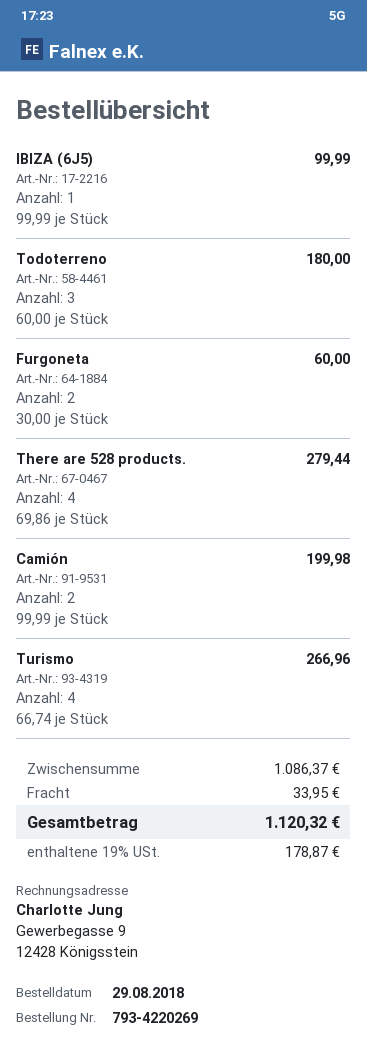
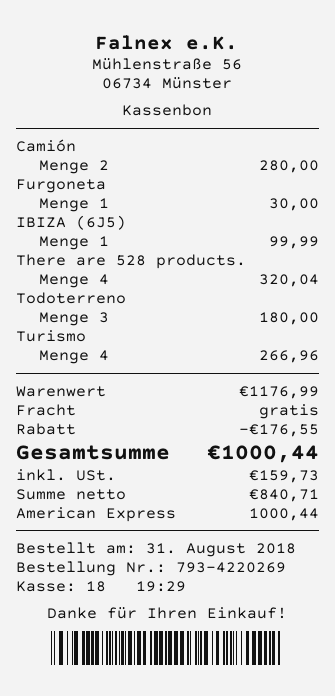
order date: 2018-08-29 -> 2018-08-31
Furgoneta: 2 for 60.00 -> 1 for 30.00
There are 528 products.: 4 for 279.44 -> 4 for 320.04
Camión: 2 for 199.98 -> 2 for 280.00
subtotal: 1086.37 -> 1176.99
discount: none -> 176.55
shipping: 33.95 -> 0.00
tax: 178.87 -> 159.73
total: 1120.32 -> 1000.44

